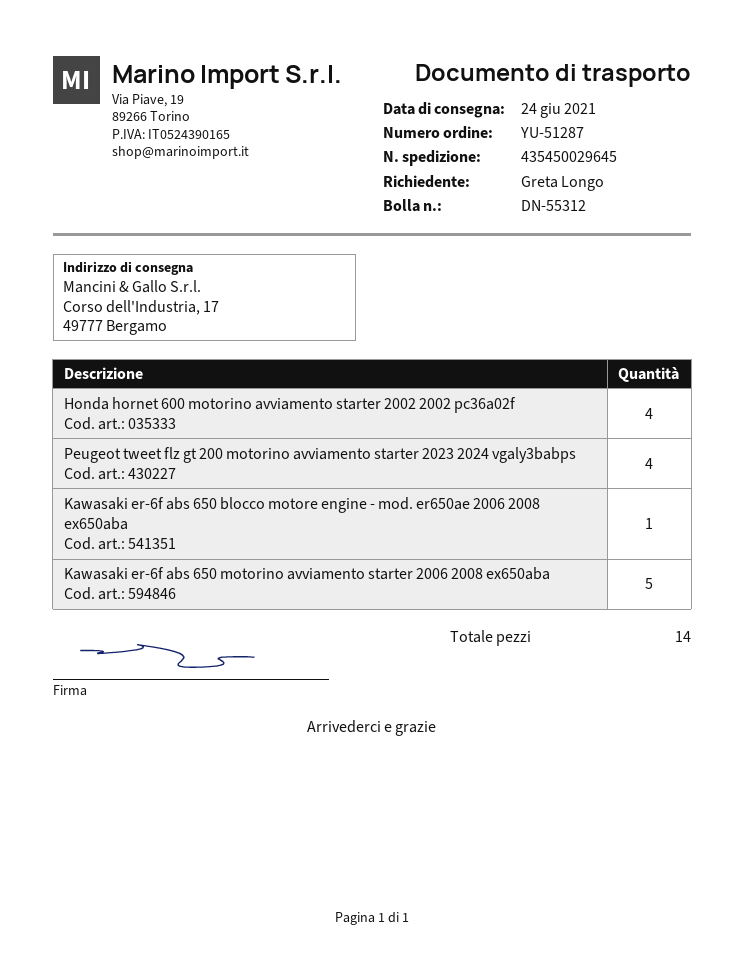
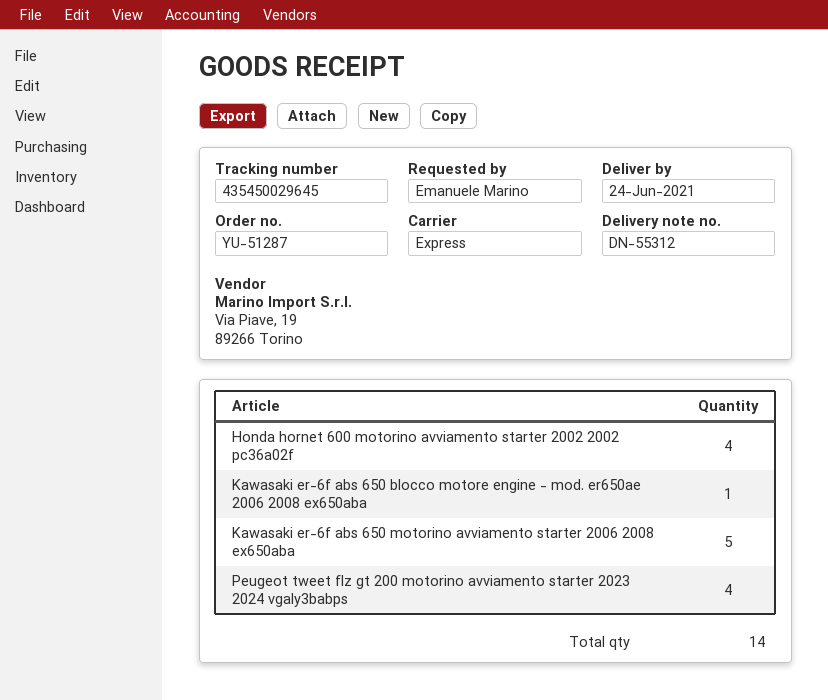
ordered by: Greta Longo -> Emanuele Marino

